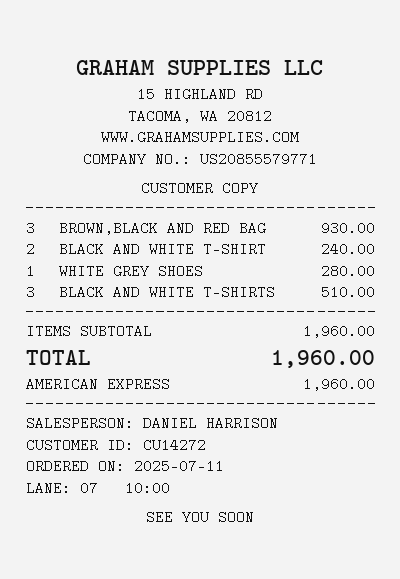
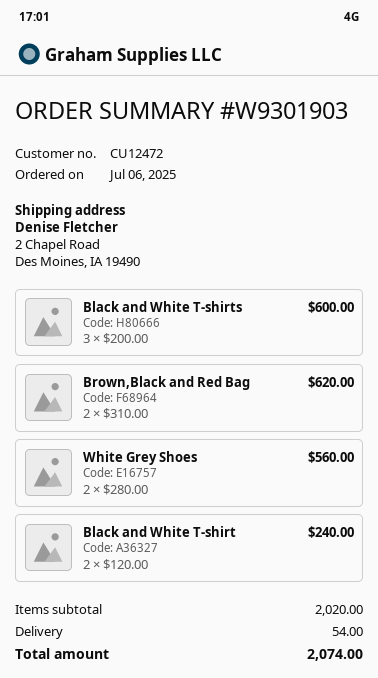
order date: 2025-07-11 -> 2025-07-06
customer number: CU14272 -> CU12472
BROWN,BLACK AND RED BAG: 3 for 930.00 -> 2 for 620.00
WHITE GREY SHOES: 1 for 280.00 -> 2 for 560.00
BLACK AND WHITE T-SHIRTS: 3 for 510.00 -> 3 for 600.00
subtotal: 1960.00 -> 2020.00
shipping: none -> 54.00
total: 1960.00 -> 2074.00

